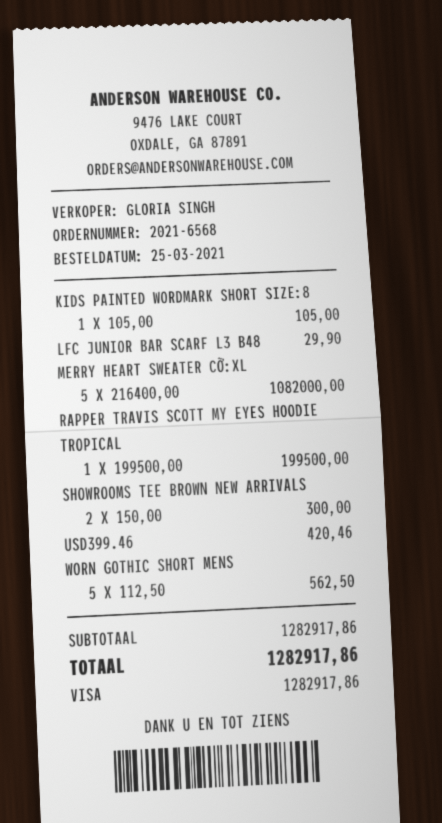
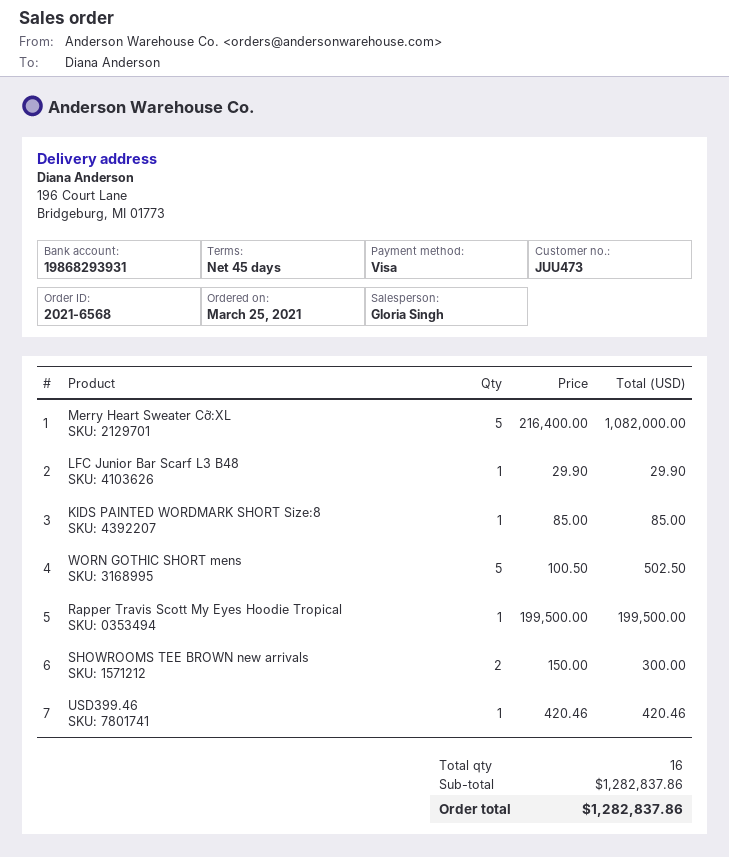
KIDS PAINTED WORDMARK SHORT SIZE:8: 1 x 105.00 = 105.00 -> 1 x 85.00 = 85.00
WORN GOTHIC SHORT MENS: 5 x 112.50 = 562.50 -> 5 x 100.50 = 502.50
subtotal: 1282917.86 -> 1282837.86
total: 1282917.86 -> 1282837.86

